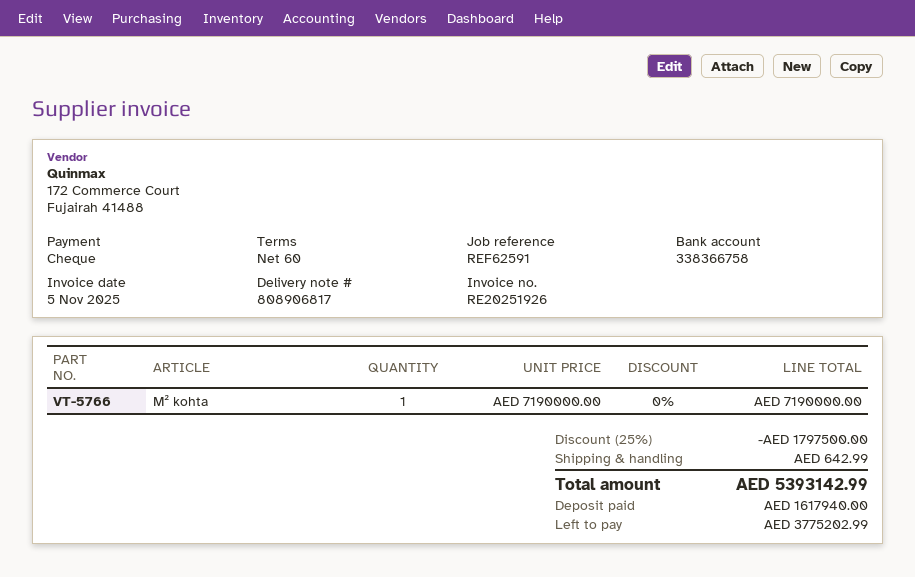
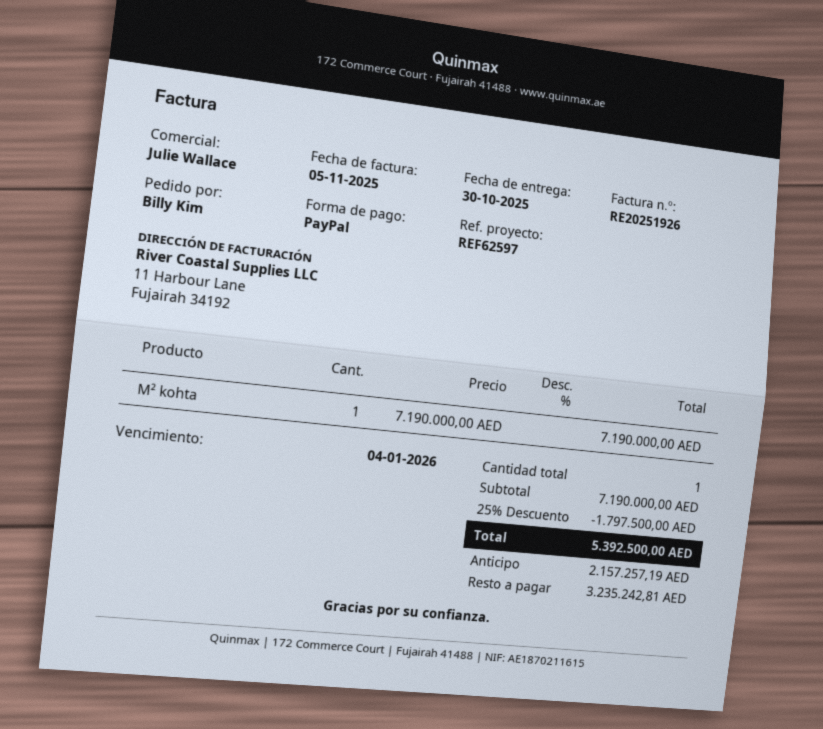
reference: REF62591 -> REF62597
payment method: cheque -> PayPal
shipping: 642.99 -> none
total: 5393142.99 -> 5392500.00
deposit: 1617940.00 -> 2157257.19
balance: 3775202.99 -> 3235242.81

